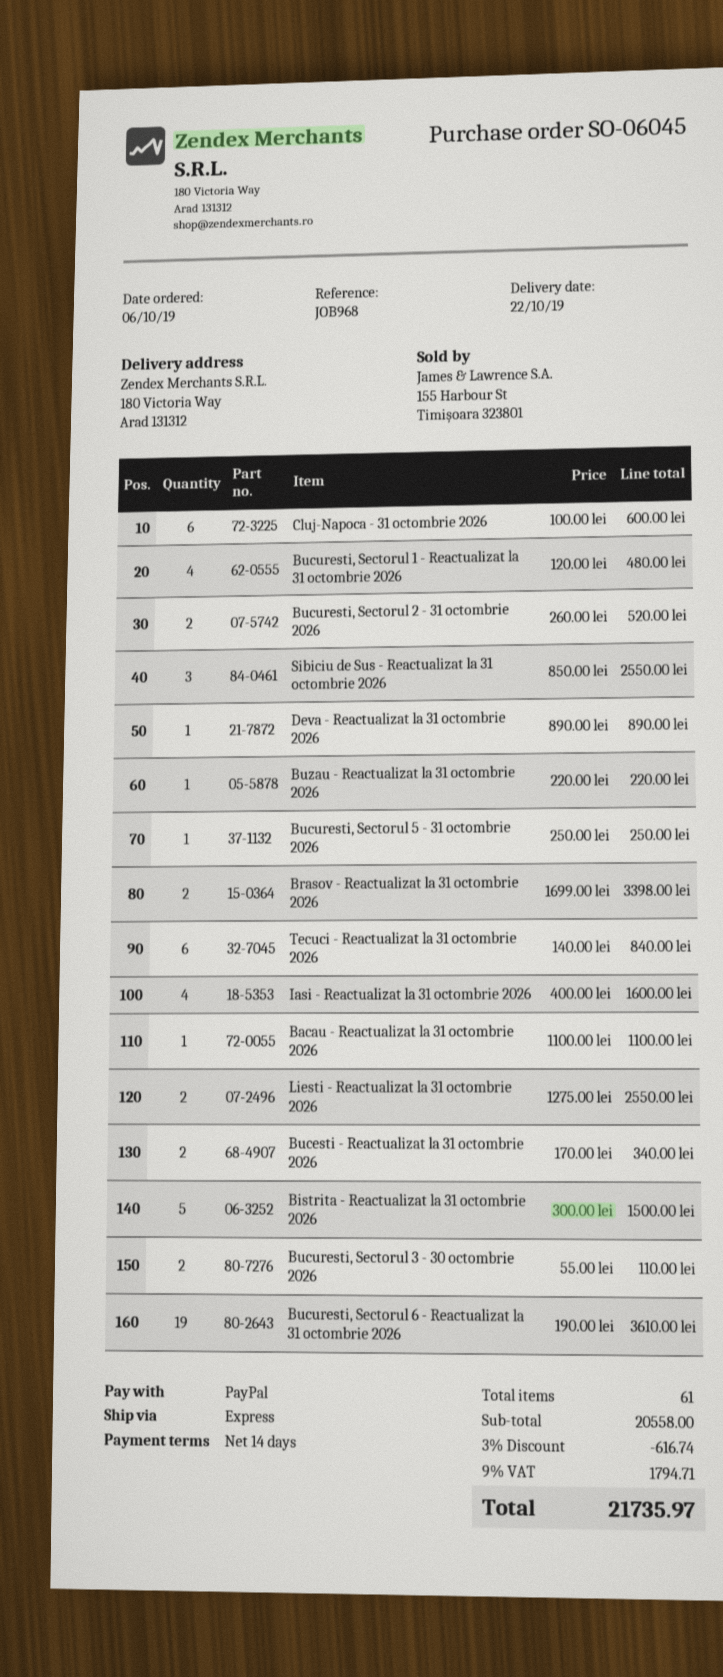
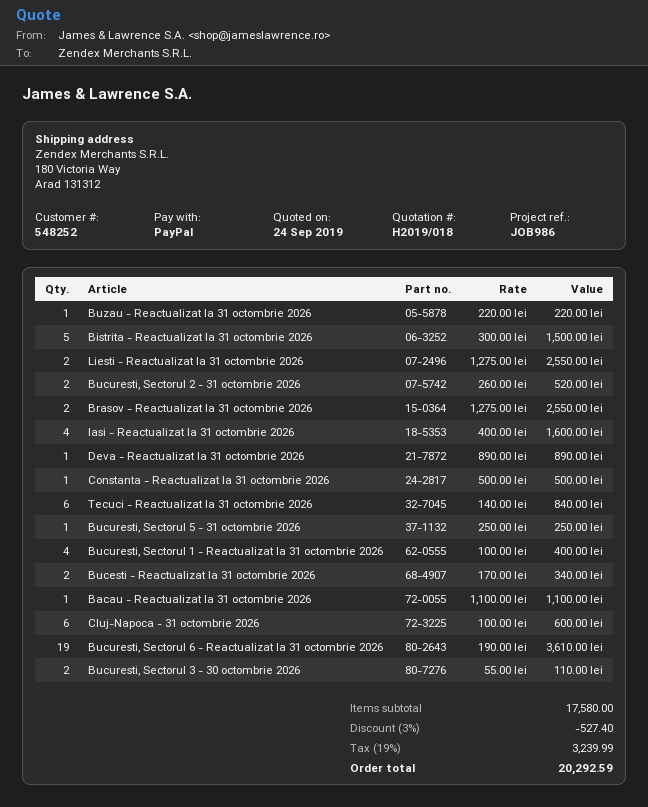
reference: JOB968 -> JOB986
Bucuresti, Sectorul 1 - Reactualizat la 31 octombrie 2026: 4 x 120.00 = 480.00 -> 4 x 100.00 = 400.00
Sibiciu de Sus - Reactualizat la 31 octombrie 2026: 3 x 850.00 = 2550.00 -> none
Brasov - Reactualizat la 31 octombrie 2026: 2 x 1699.00 = 3398.00 -> 2 x 1275.00 = 2550.00
Constanta - Reactualizat la 31 octombrie 2026: none -> 1 x 500.00 = 500.00
subtotal: 20558.00 -> 17580.00
discount: 3% = 616.74 -> 3% = 527.40
tax: 9% = 1794.71 -> 19% = 3239.99
total: 21735.97 -> 20292.59

